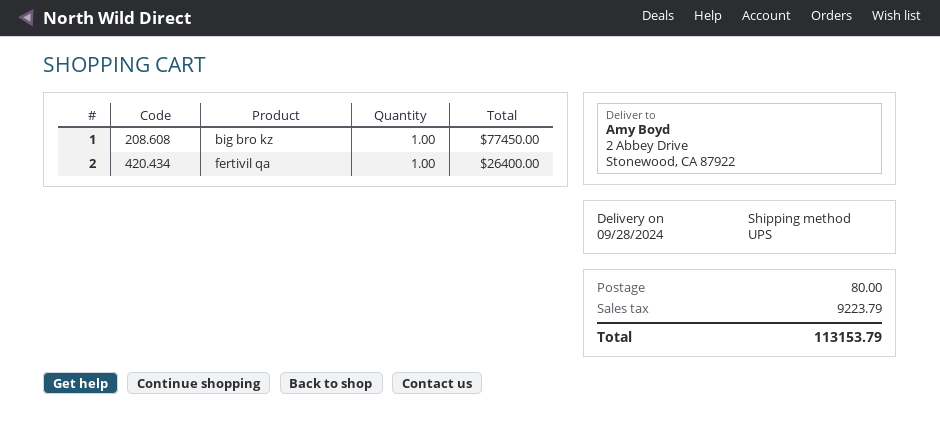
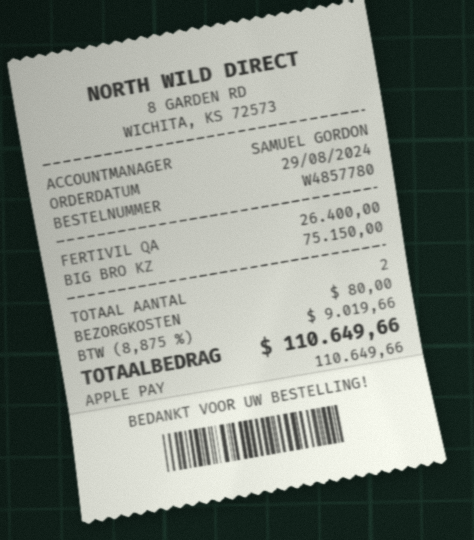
big bro kz: 1 for 77450.00 -> 1 for 75150.00
tax: 9223.79 -> 9019.66
total: 113153.79 -> 110649.66

